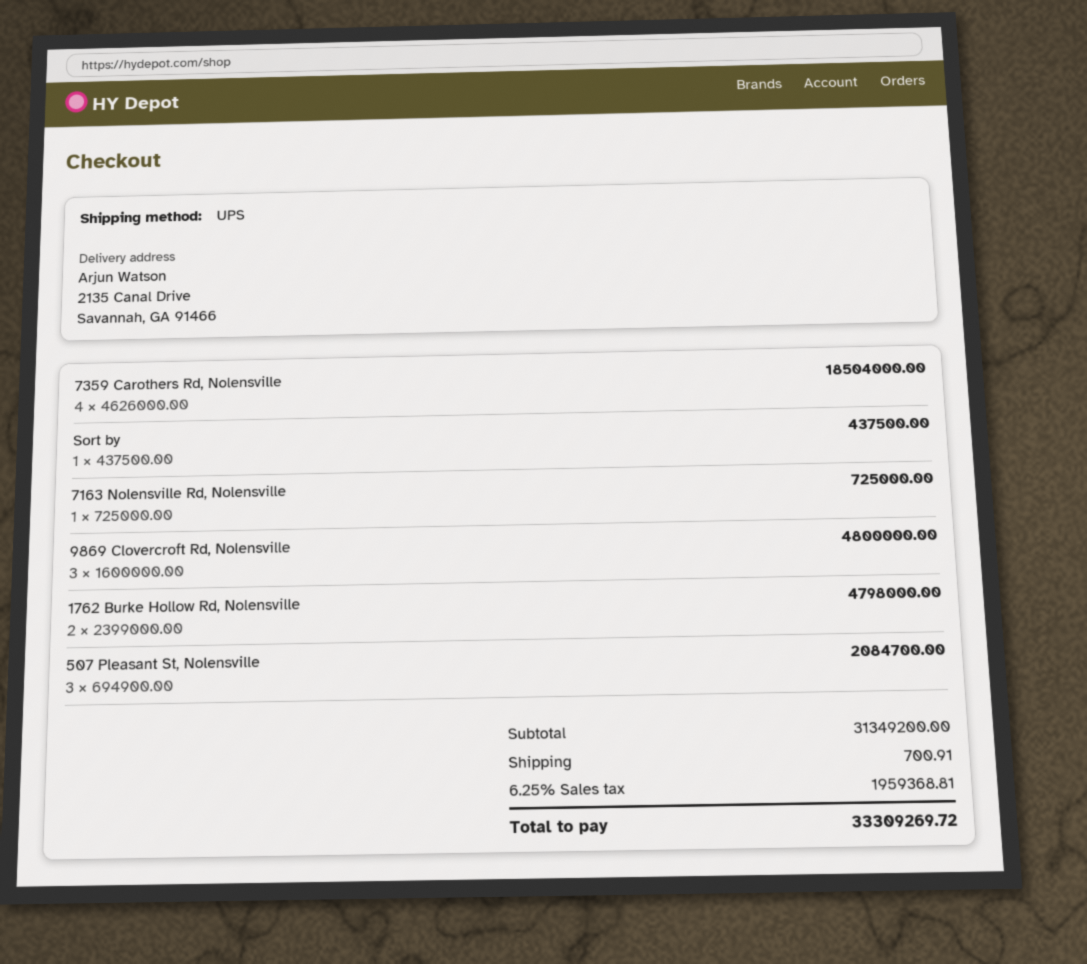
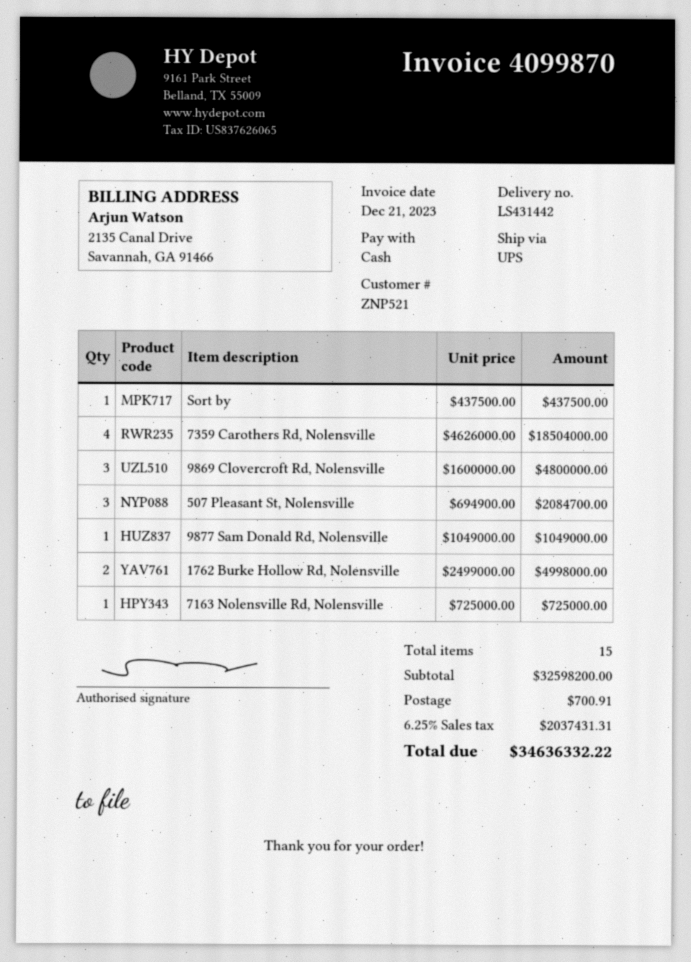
1762 Burke Hollow Rd, Nolensville: 2 x 2399000.00 = 4798000.00 -> 2 x 2499000.00 = 4998000.00
9877 Sam Donald Rd, Nolensville: none -> 1 x 1049000.00 = 1049000.00
subtotal: 31349200.00 -> 32598200.00
tax: 6.25% = 1959368.81 -> 6.25% = 2037431.31
total: 33309269.72 -> 34636332.22

